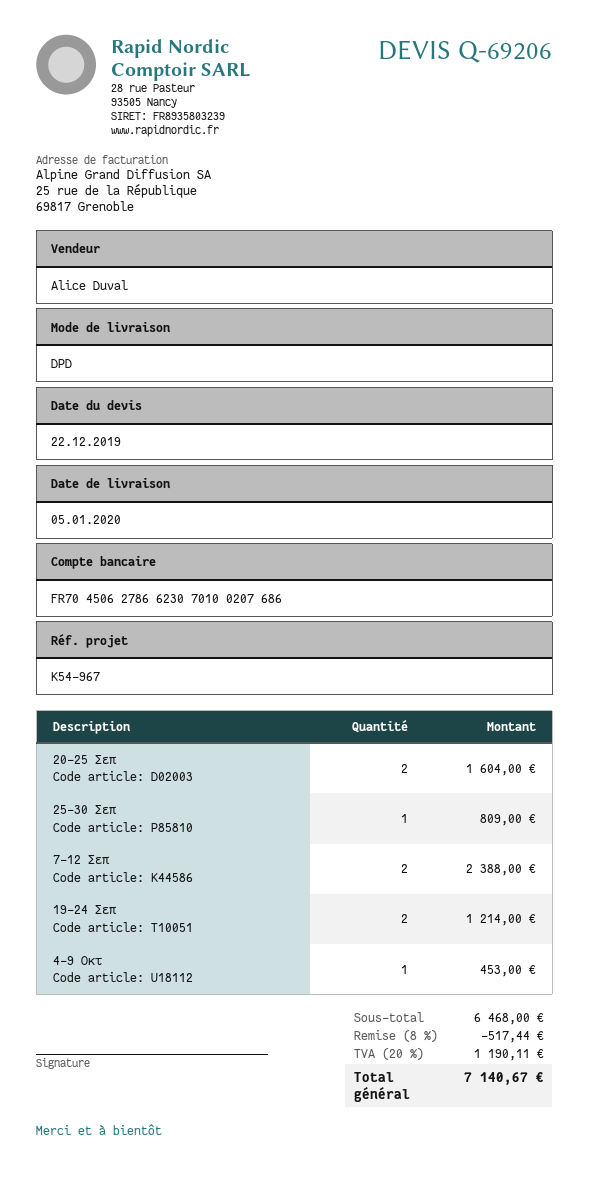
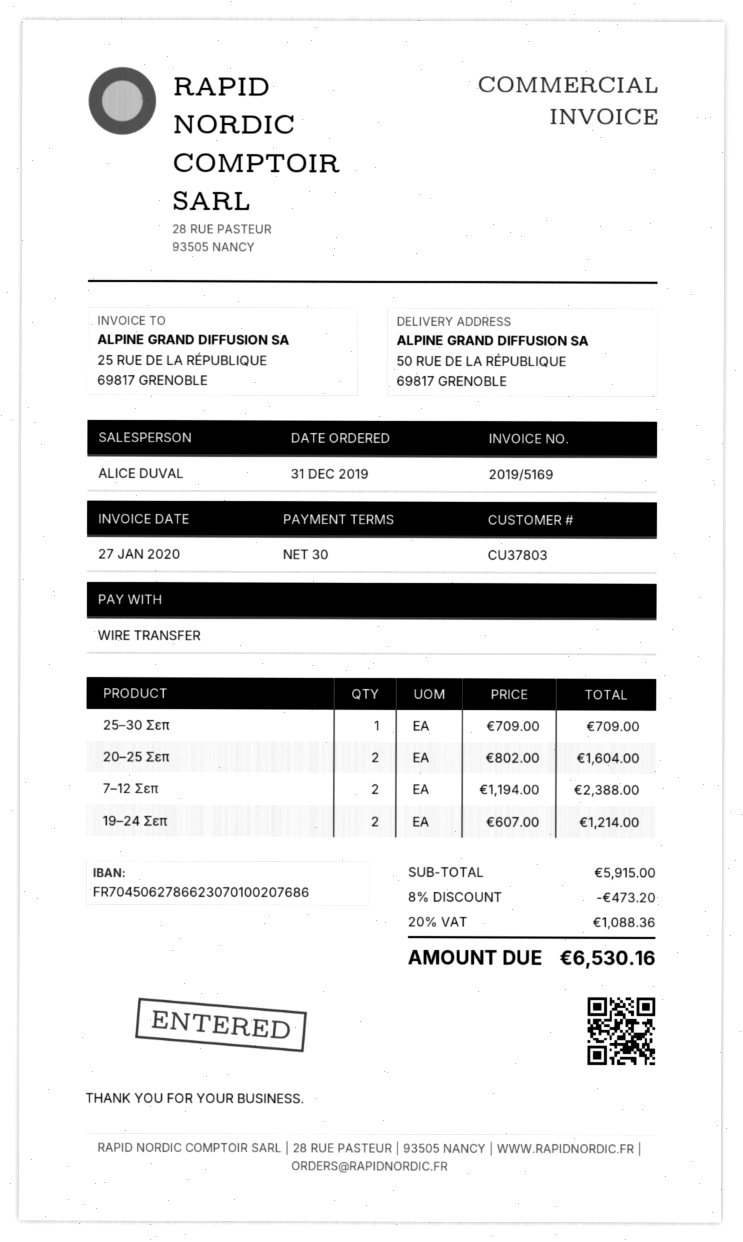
25–30 Σεπ: 1 for 809.00 -> 1 for 709.00
4–9 Οκτ: 1 for 453.00 -> none
subtotal: 6468.00 -> 5915.00
discount: 8% = 517.44 -> 8% = 473.20
tax: 20% = 1190.11 -> 20% = 1088.36
total: 7140.67 -> 6530.16

